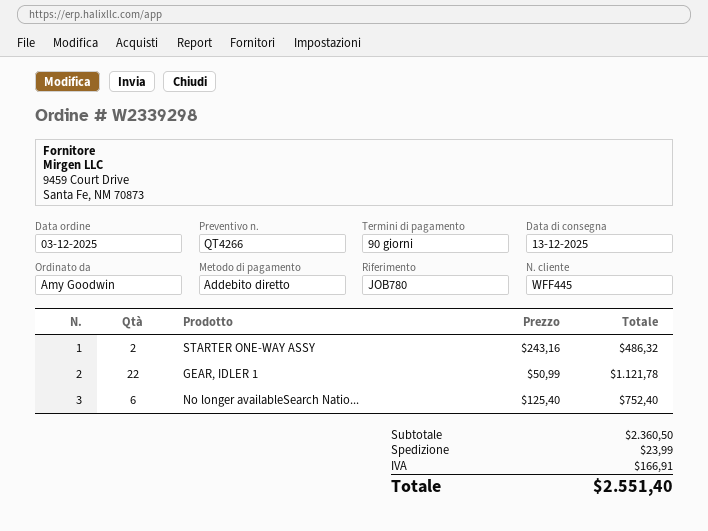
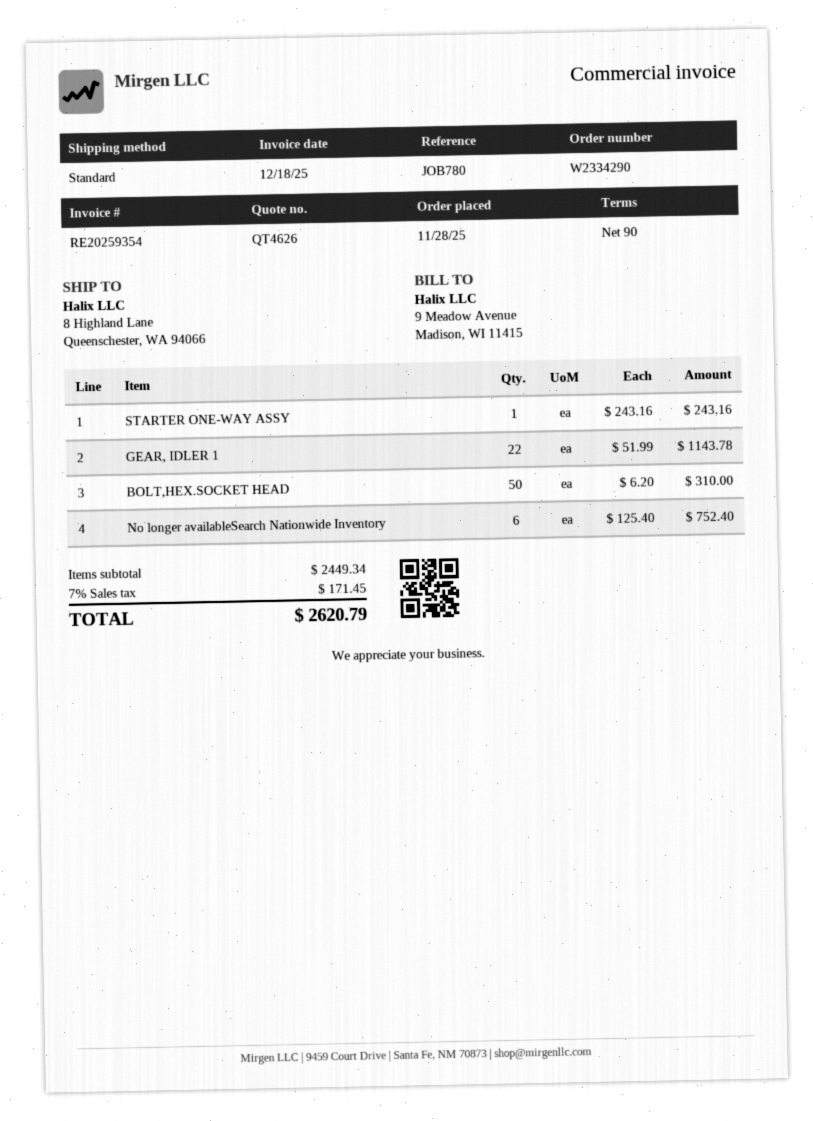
quote number: QT4266 -> QT4626
order number: W2339298 -> W2334290
order date: 2025-12-03 -> 2025-11-28
STARTER ONE-WAY ASSY: 2 x 243.16 = 486.32 -> 1 x 243.16 = 243.16
GEAR, IDLER 1: 22 x 50.99 = 1121.78 -> 22 x 51.99 = 1143.78
BOLT,HEX.SOCKET HEAD: none -> 50 x 6.20 = 310.00
subtotal: 2360.50 -> 2449.34
shipping: 23.99 -> none
tax: 166.91 -> 171.45
total: 2551.40 -> 2620.79

